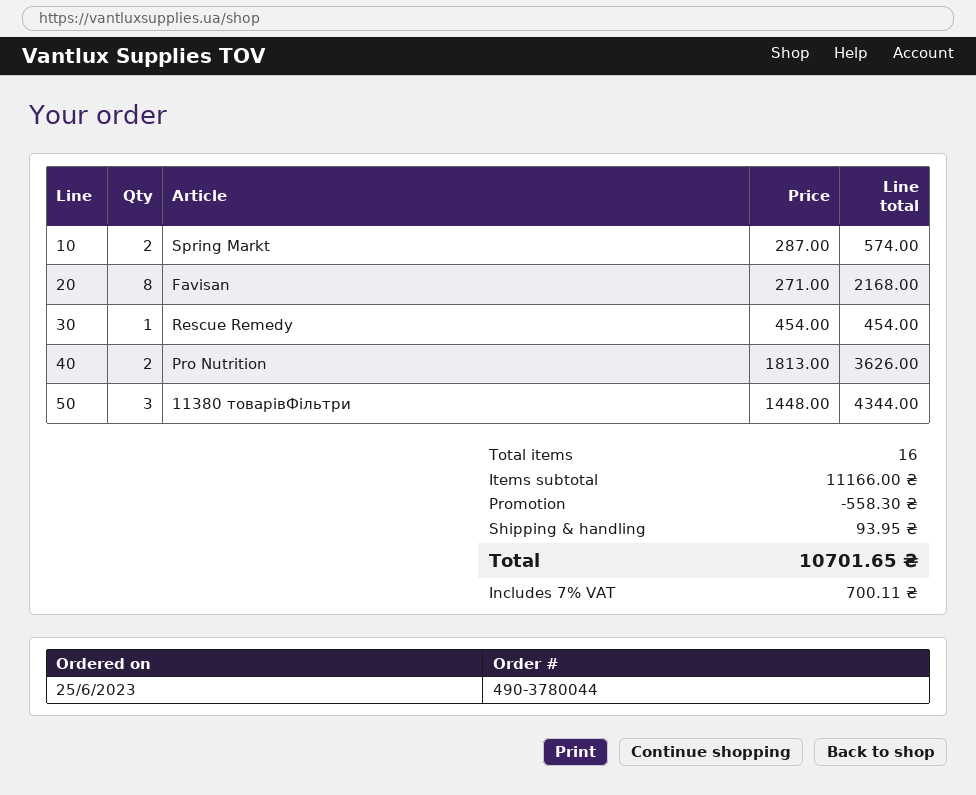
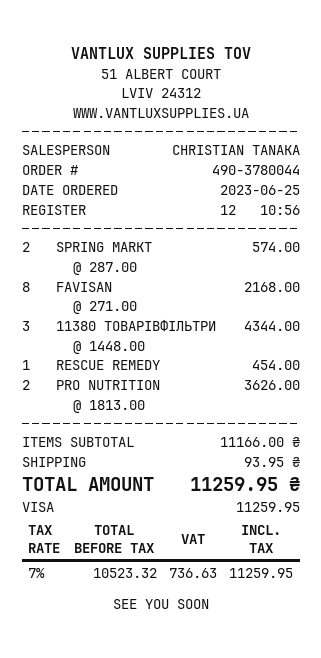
discount: 558.30 -> none
tax: 7% = 700.11 -> 7% = 736.63
total: 10701.65 -> 11259.95

